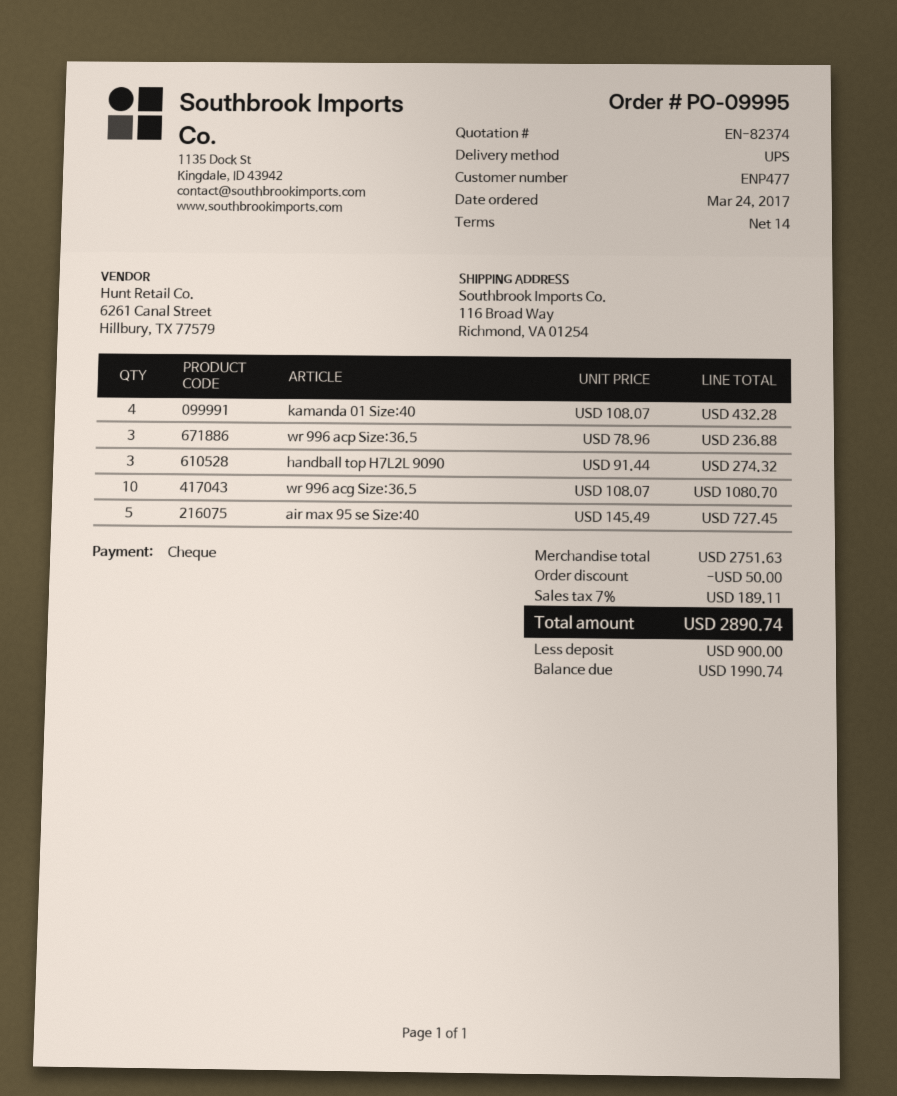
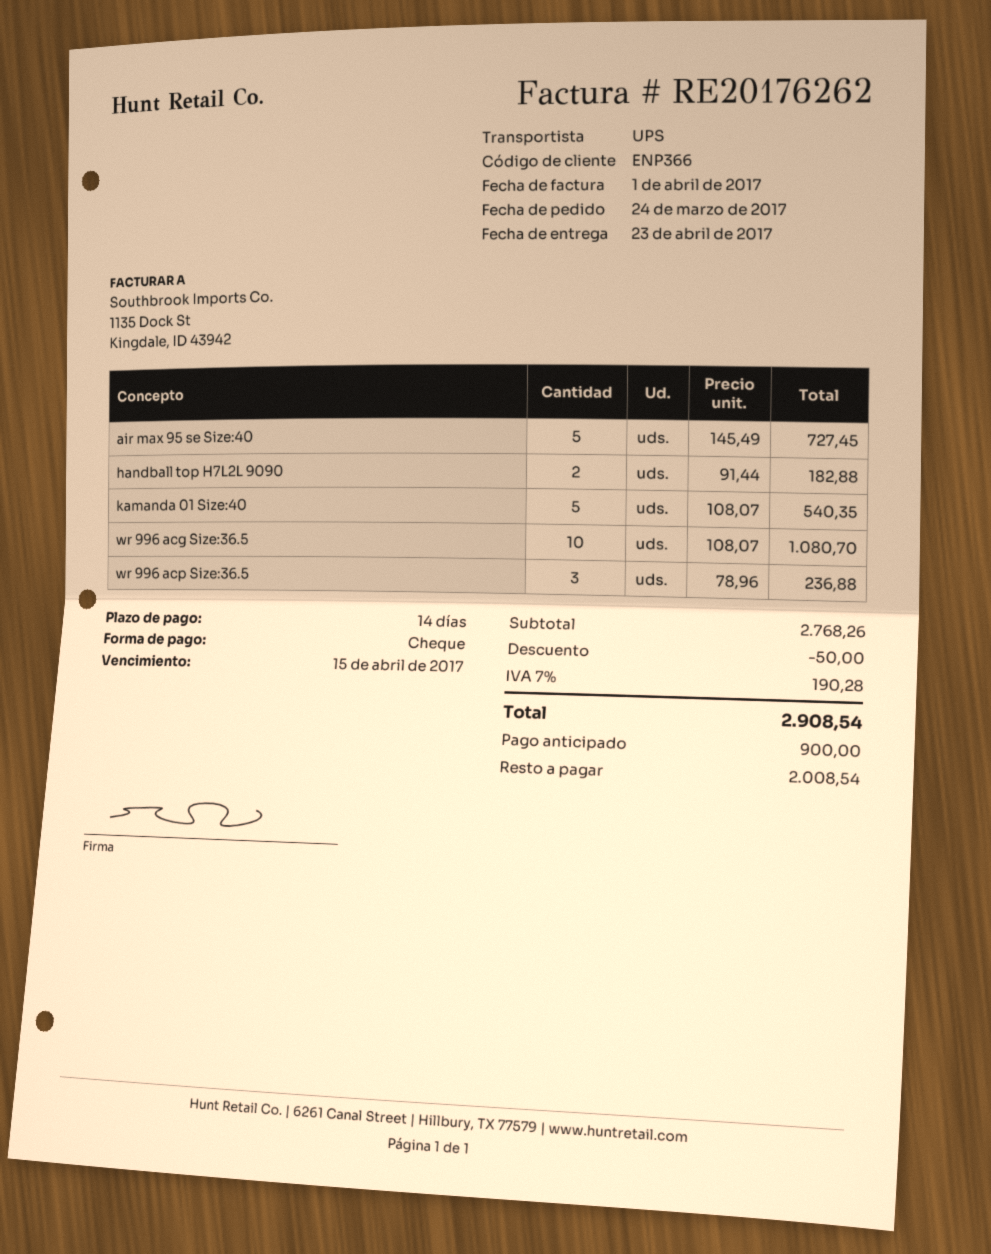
customer number: ENP477 -> ENP366
kamanda 01 Size:40: 4 x 108.07 = 432.28 -> 5 x 108.07 = 540.35
handball top H7L2L 9090: 3 x 91.44 = 274.32 -> 2 x 91.44 = 182.88
subtotal: 2751.63 -> 2768.26
tax: 7% = 189.11 -> 7% = 190.28
total: 2890.74 -> 2908.54
balance: 1990.74 -> 2008.54

